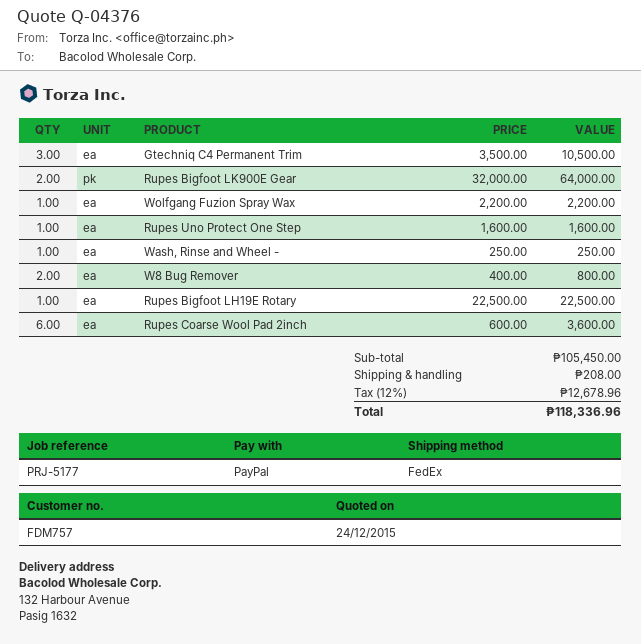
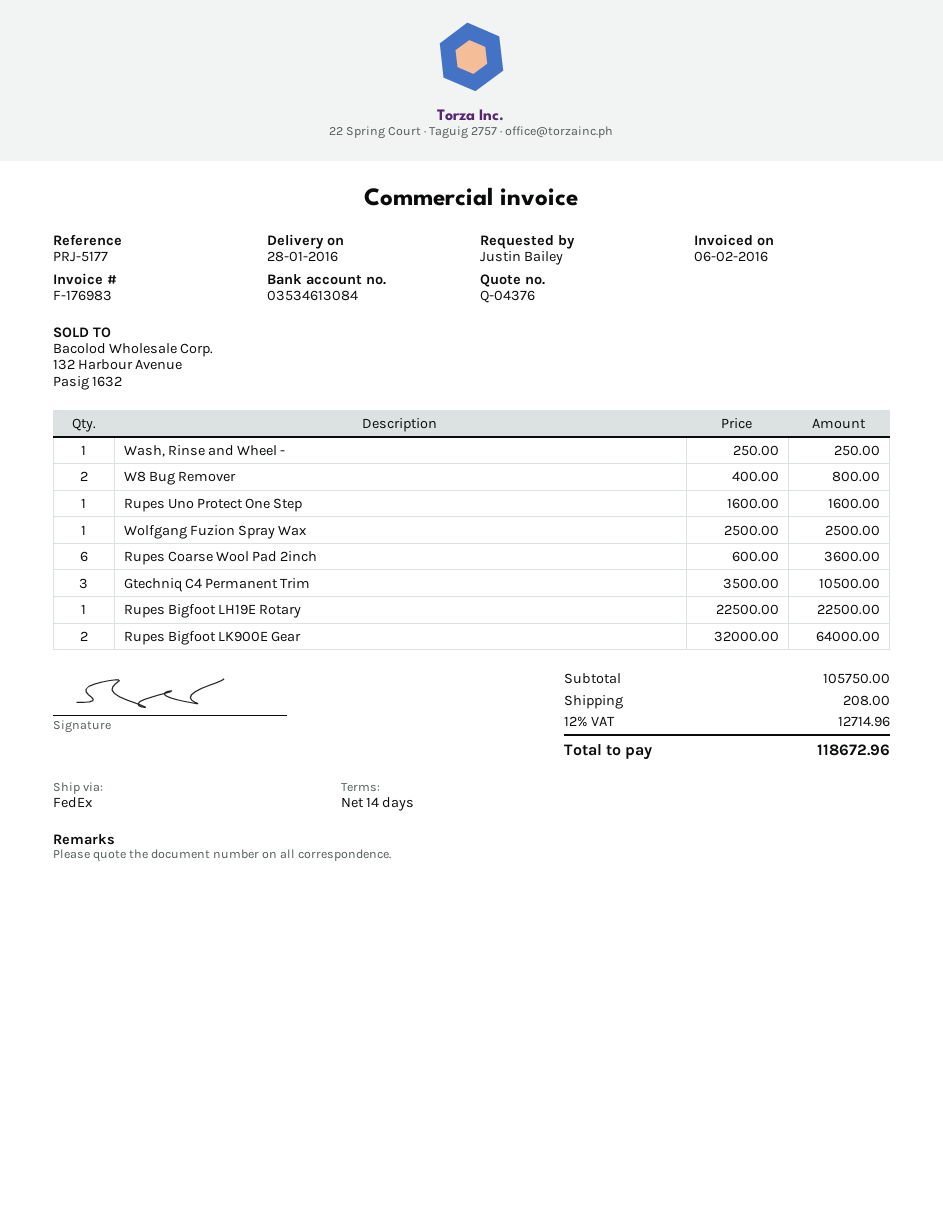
Wolfgang Fuzion Spray Wax: 1 x 2200.00 = 2200.00 -> 1 x 2500.00 = 2500.00
subtotal: 105450.00 -> 105750.00
tax: 12% = 12678.96 -> 12% = 12714.96
total: 118336.96 -> 118672.96

